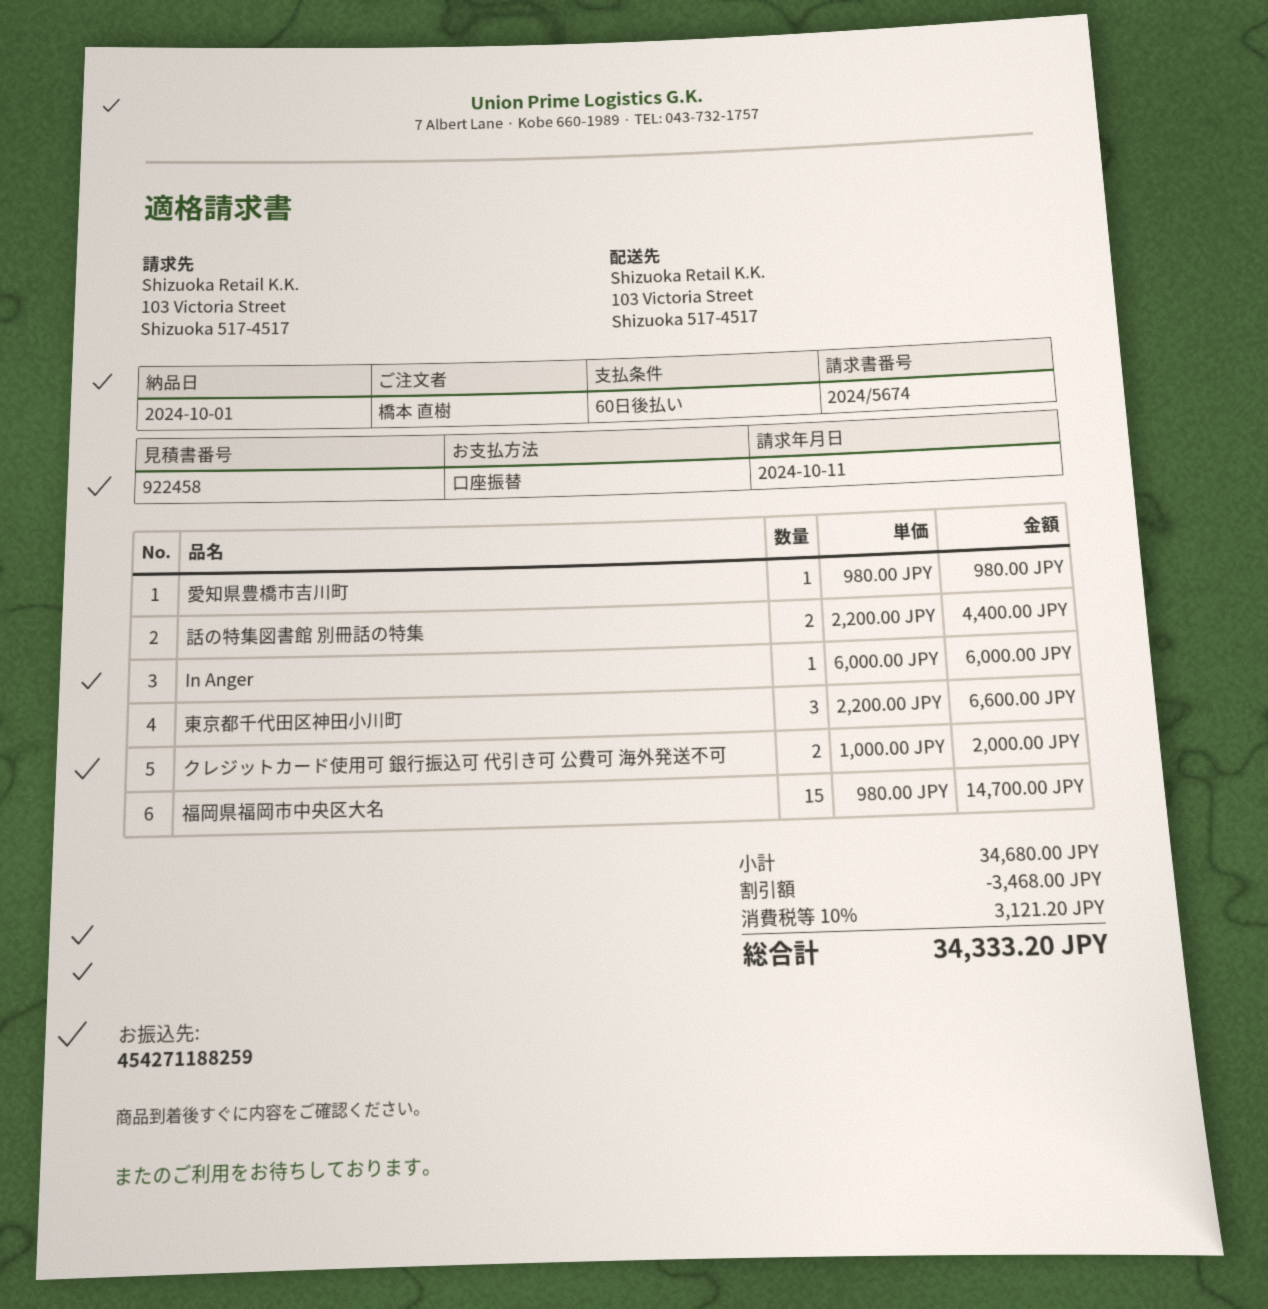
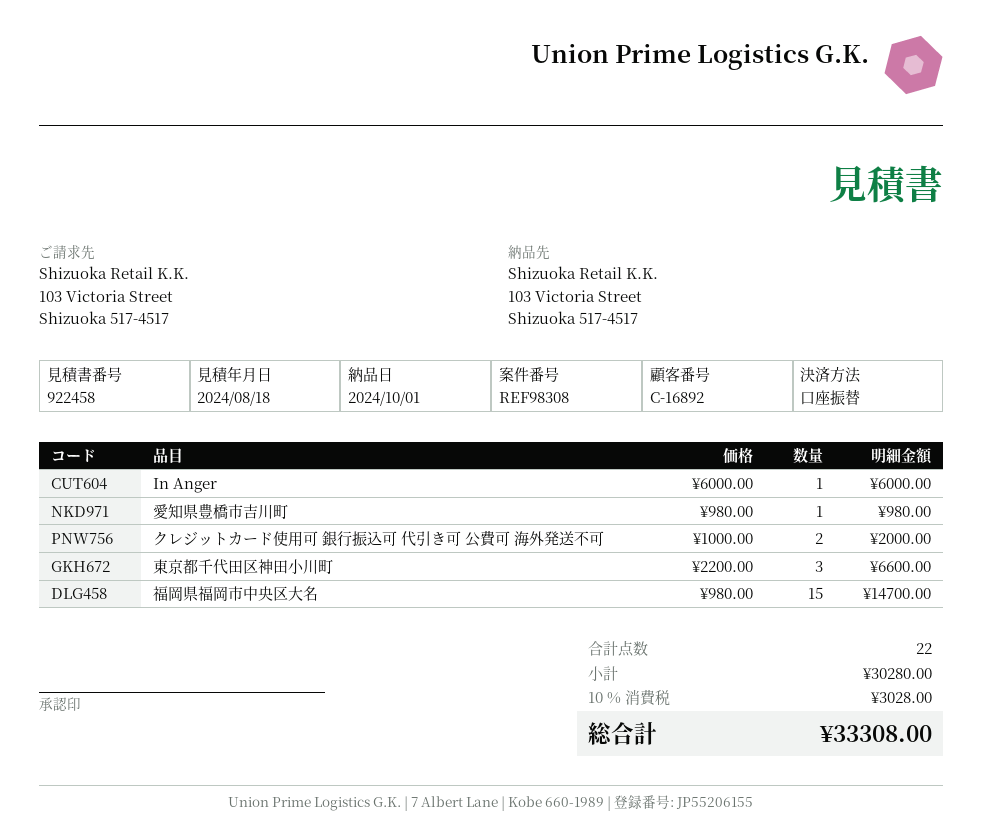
話の特集図書館 別冊話の特集: 2 x 2200.00 = 4400.00 -> none
subtotal: 34680.00 -> 30280.00
discount: 3468.00 -> none
tax: 10% = 3121.20 -> 10% = 3028.00
total: 34333.20 -> 33308.00

